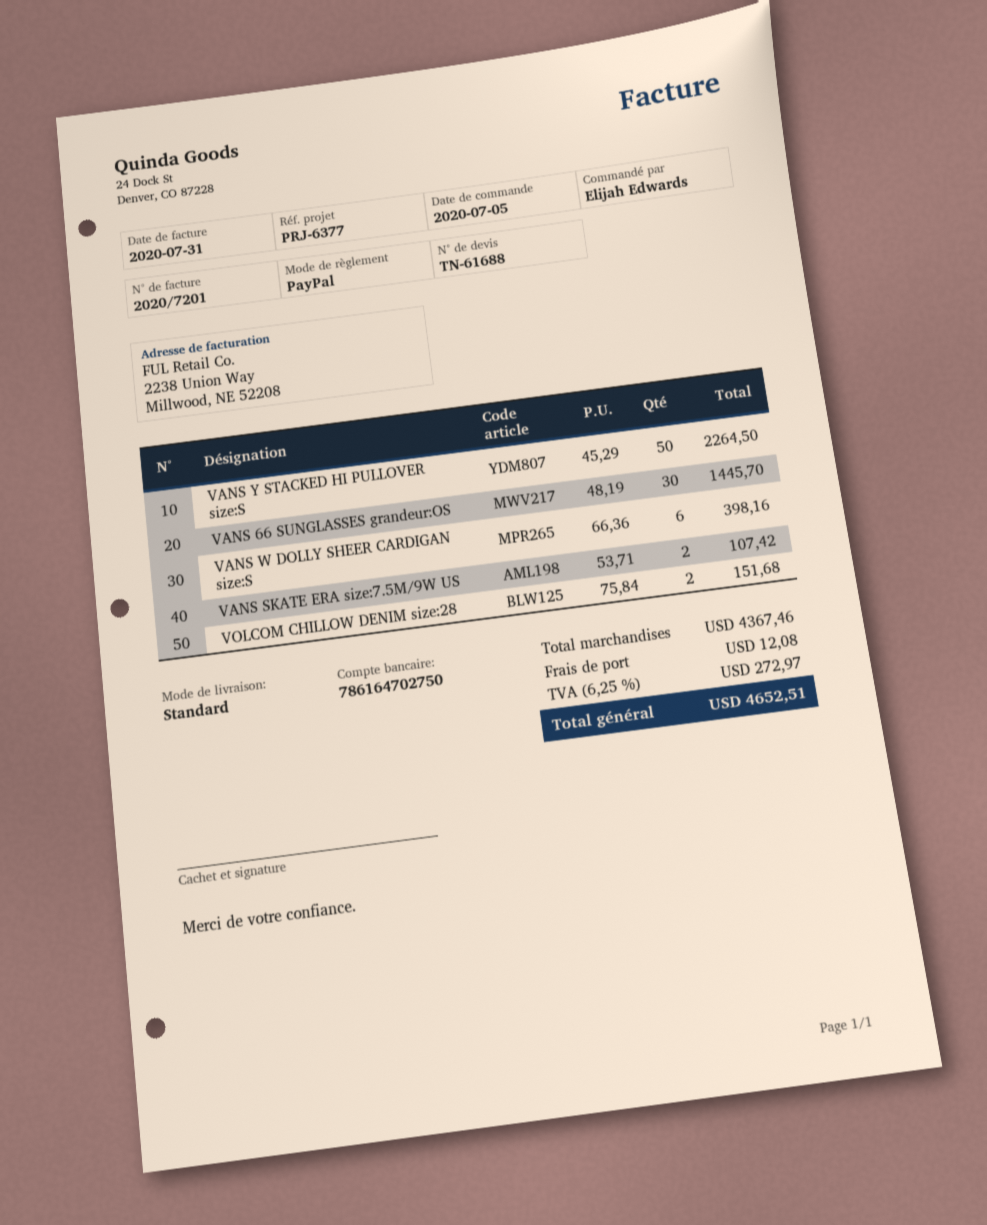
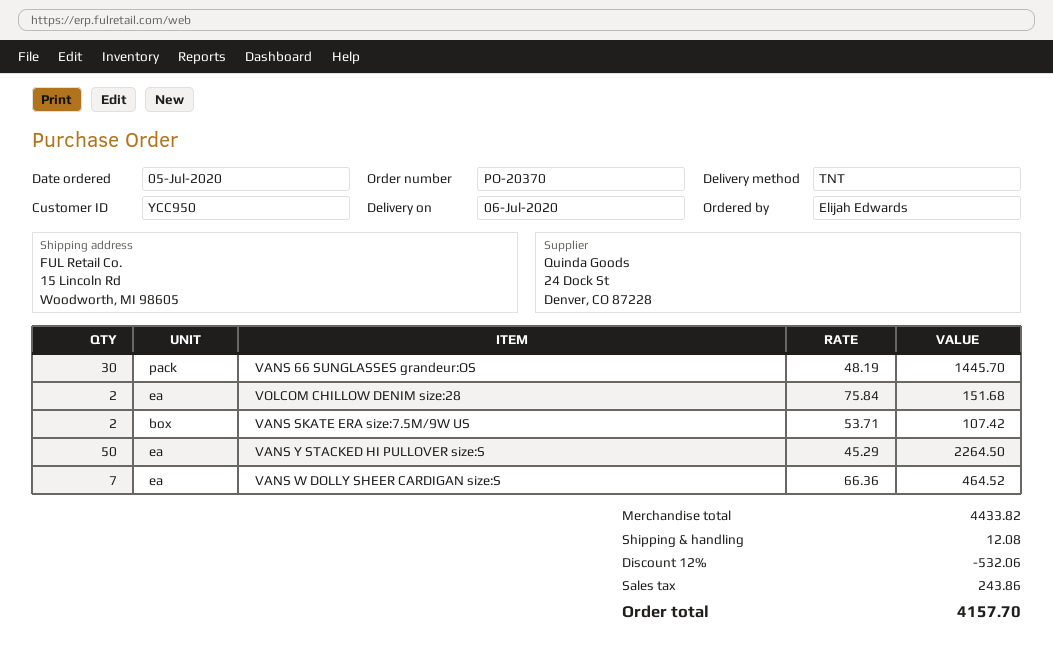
shipping method: standard -> TNT
VANS W DOLLY SHEER CARDIGAN size:S: 6 x 66.36 = 398.16 -> 7 x 66.36 = 464.52
subtotal: 4367.46 -> 4433.82
discount: none -> 12% = 532.06
tax: 272.97 -> 243.86
total: 4652.51 -> 4157.70

